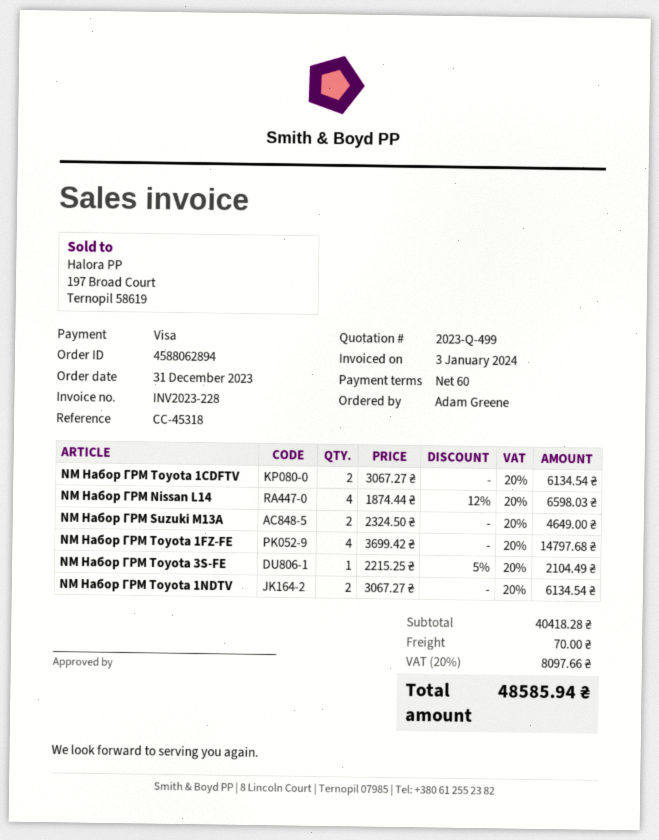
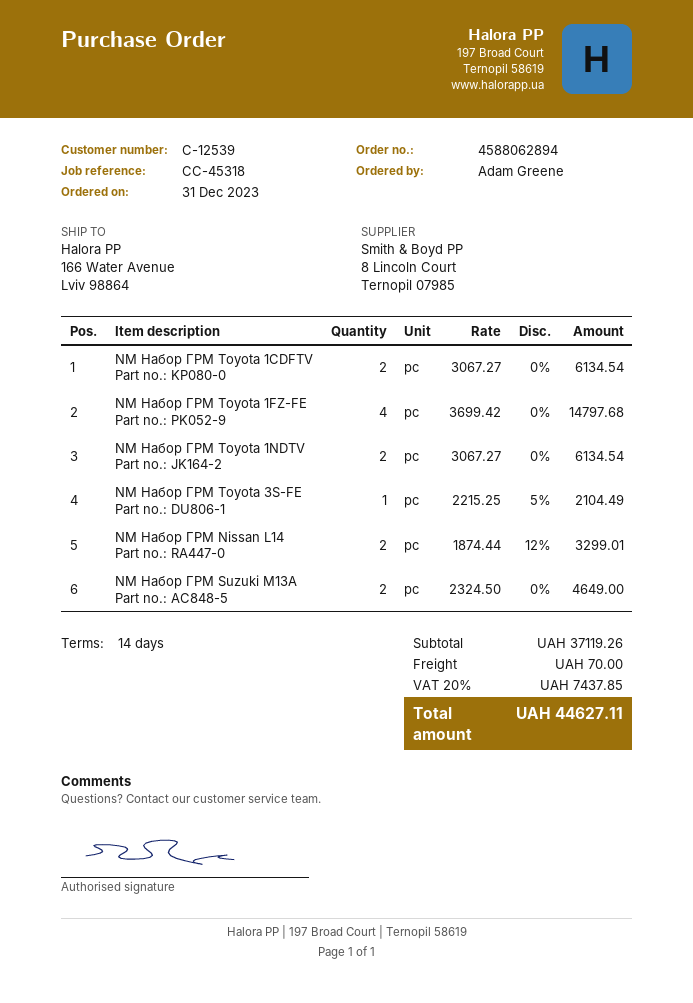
payment terms: 60 days -> 14 days
NM Набор ГРМ Nissan L14: 4 x 1874.44 - 12% = 6598.03 -> 2 x 1874.44 - 12% = 3299.01
subtotal: 40418.28 -> 37119.26
tax: 20% = 8097.66 -> 20% = 7437.85
total: 48585.94 -> 44627.11

